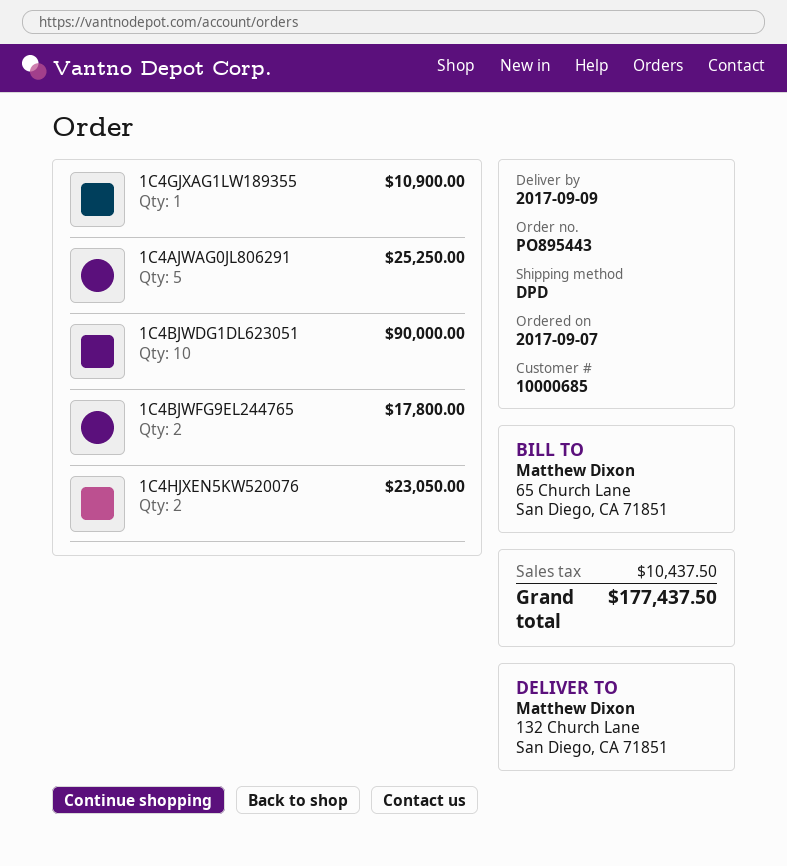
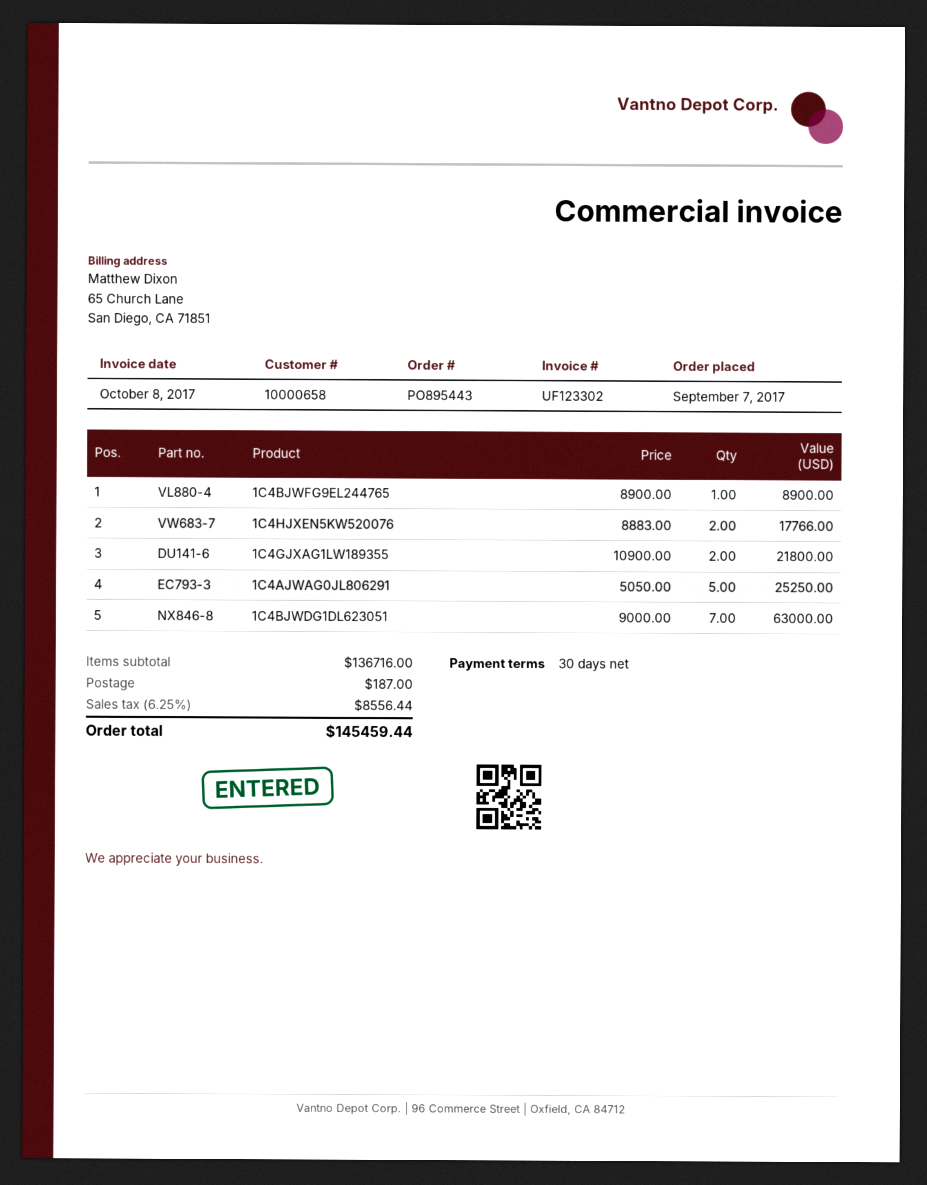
customer number: 10000685 -> 10000658
1C4GJXAG1LW189355: 1 for 10900.00 -> 2 for 21800.00
1C4BJWDG1DL623051: 10 for 90000.00 -> 7 for 63000.00
1C4BJWFG9EL244765: 2 for 17800.00 -> 1 for 8900.00
1C4HJXEN5KW520076: 2 for 23050.00 -> 2 for 17766.00
shipping: none -> 187.00
tax: 10437.50 -> 8556.44
total: 177437.50 -> 145459.44

